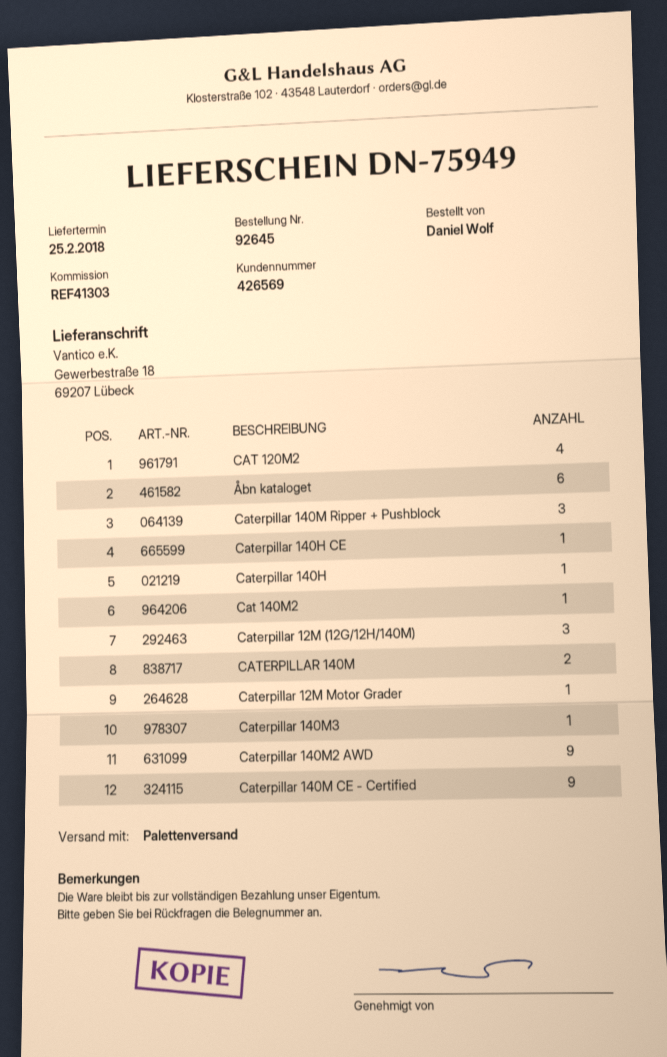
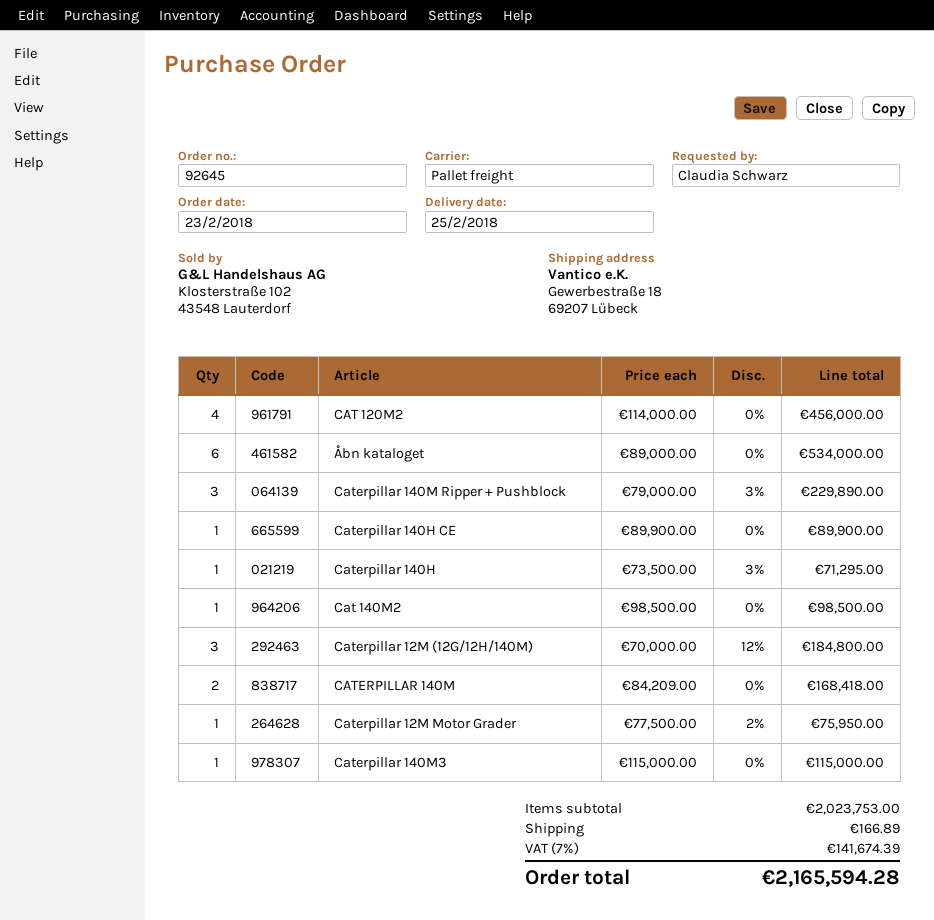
ordered by: Daniel Wolf -> Claudia Schwarz
Caterpillar 140M2 AWD: 9 -> none
Caterpillar 140M CE - Certified: 9 -> none

